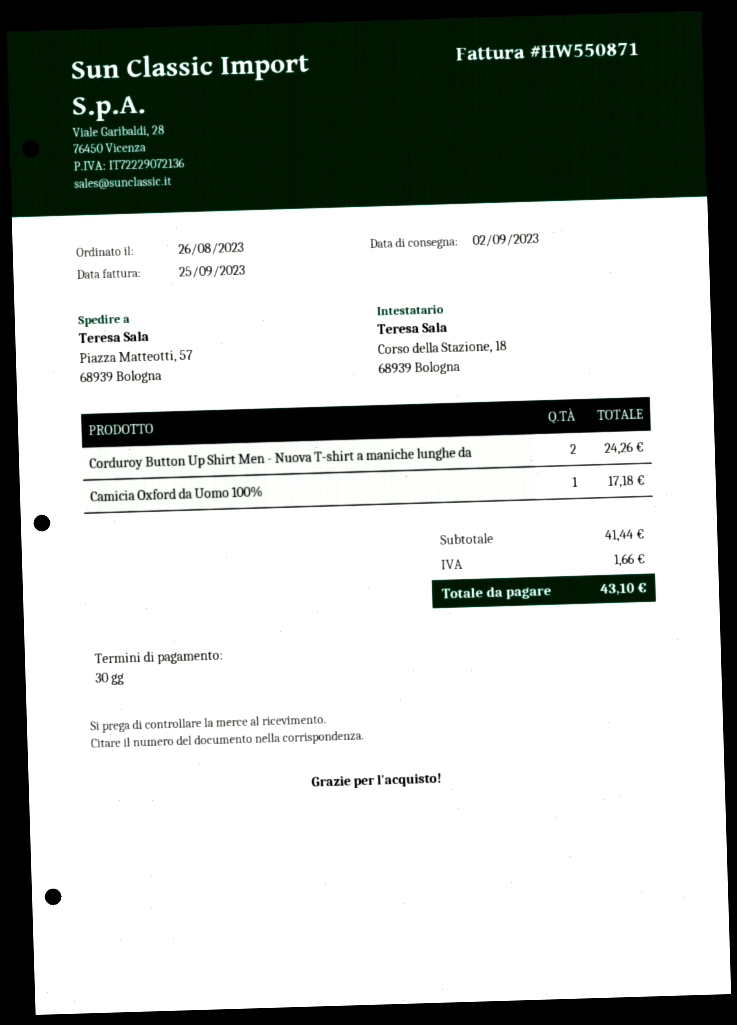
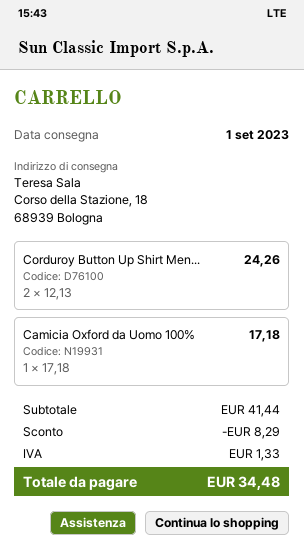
delivery date: 2023-09-02 -> 2023-09-01
ship to: Piazza Matteotti, 57, 68939 Bologna -> Corso della Stazione, 18, 68939 Bologna
discount: none -> 8.29
tax: 1.66 -> 1.33
total: 43.10 -> 34.48

